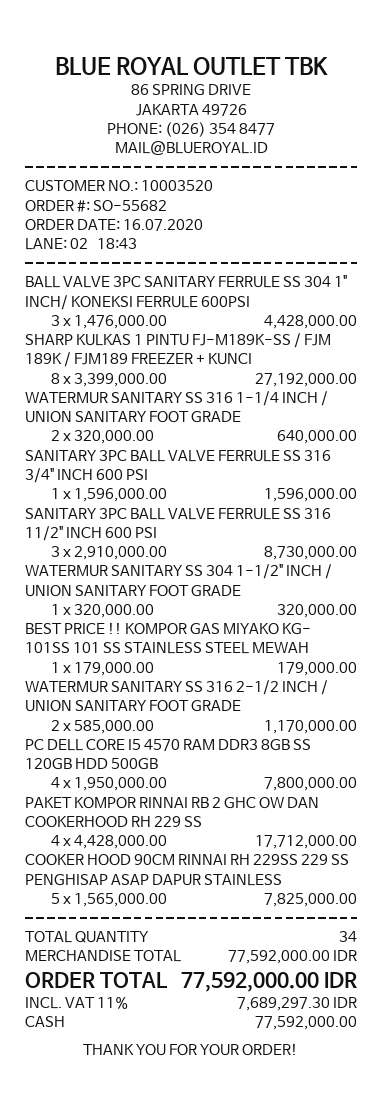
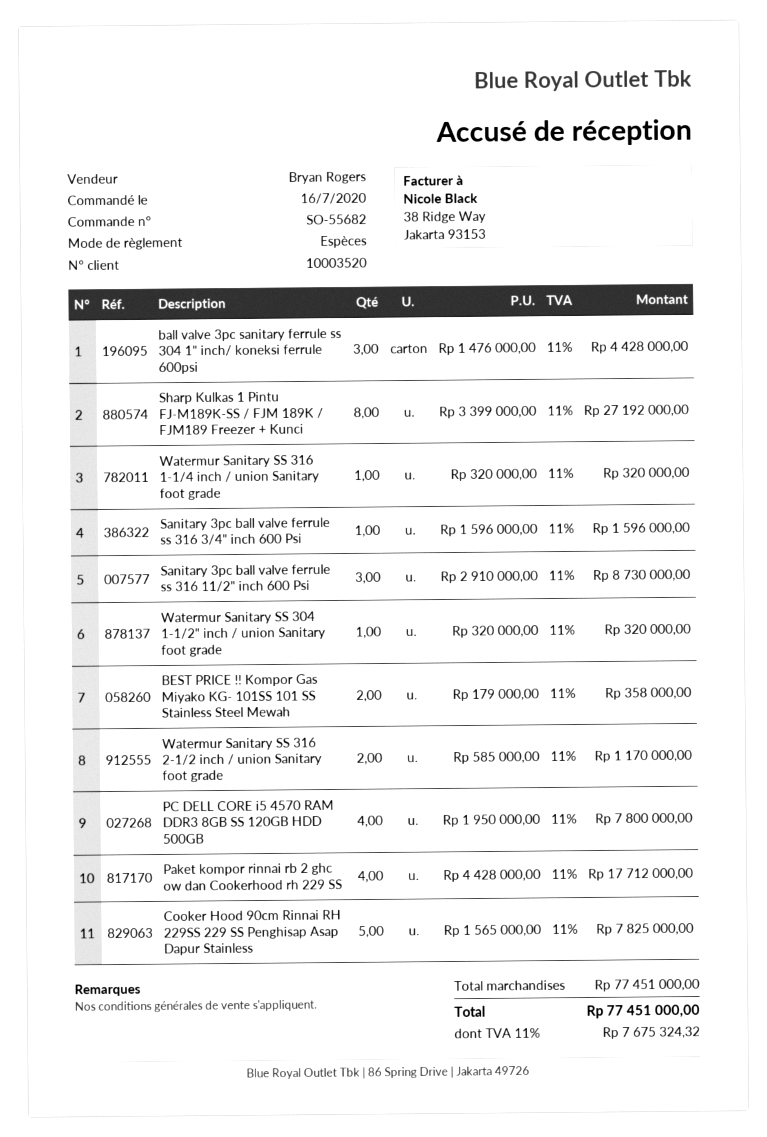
WATERMUR SANITARY SS 316 1-1/4 INCH / UNION SANITARY FOOT GRADE: 2 x 320000.00 = 640000.00 -> 1 x 320000.00 = 320000.00
BEST PRICE !! KOMPOR GAS MIYAKO KG- 101SS 101 SS STAINLESS STEEL MEWAH: 1 x 179000.00 = 179000.00 -> 2 x 179000.00 = 358000.00
subtotal: 77592000.00 -> 77451000.00
tax: 11% = 7689297.30 -> 11% = 7675324.32
total: 77592000.00 -> 77451000.00

